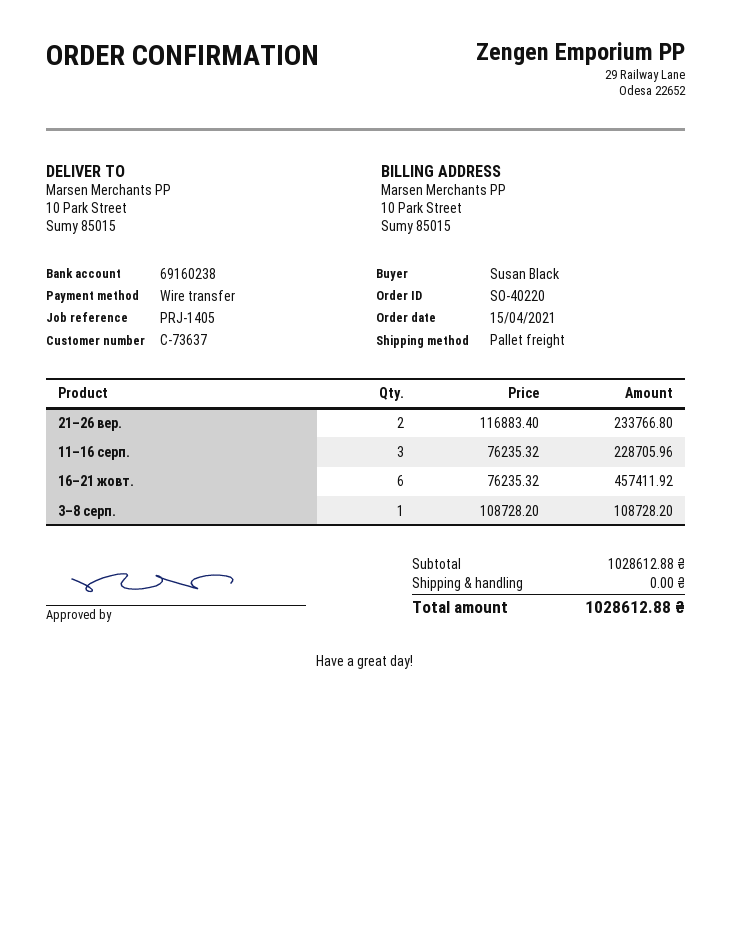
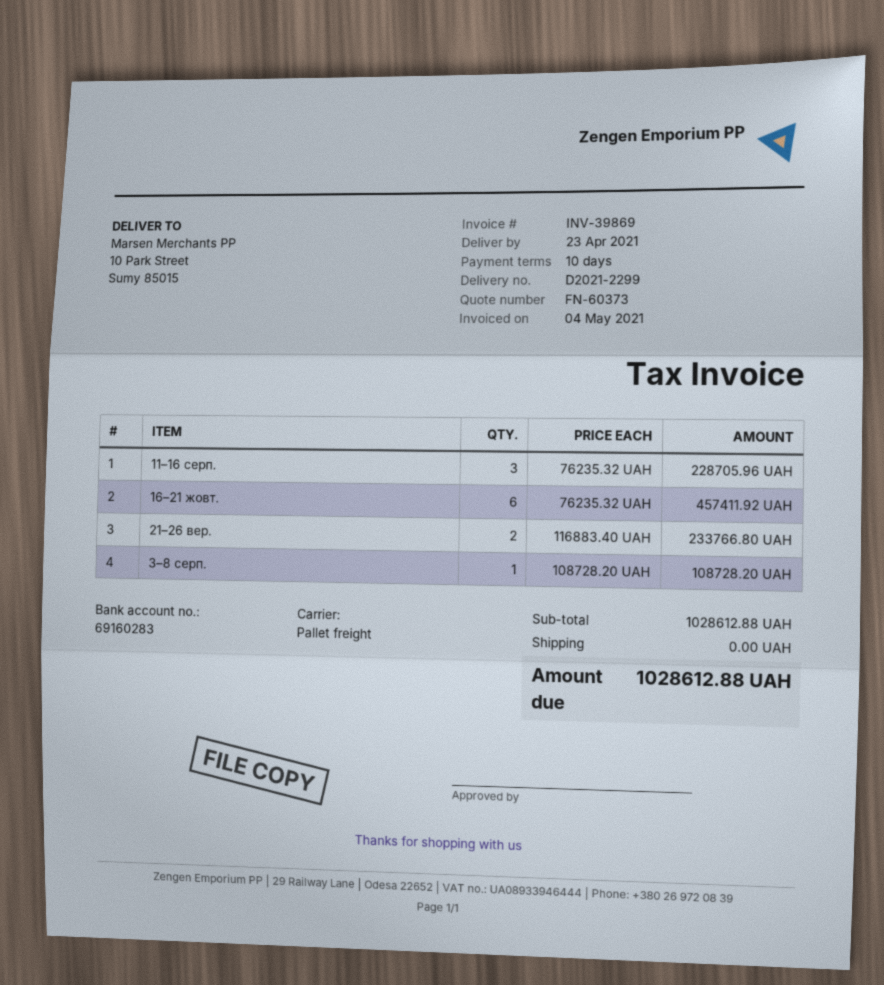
bank account: 69160238 -> 69160283

